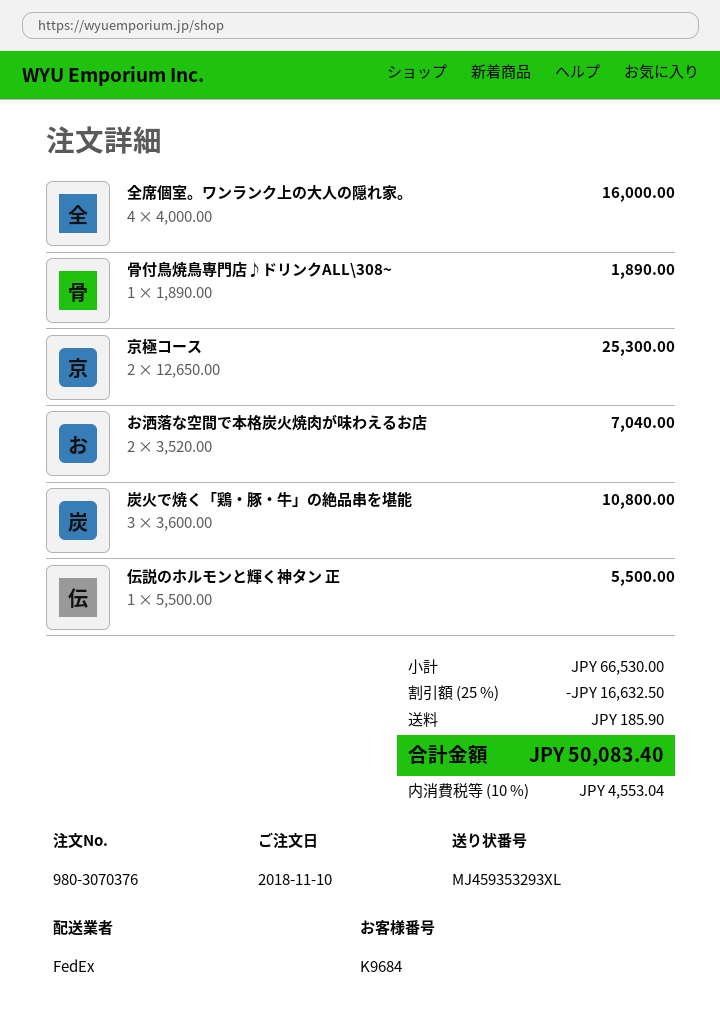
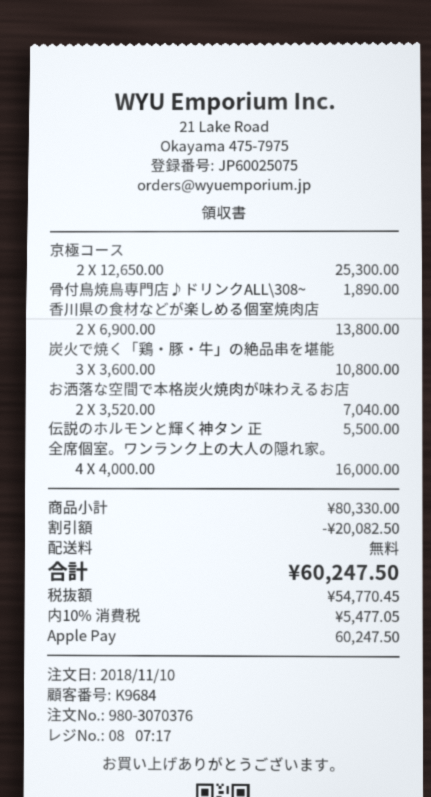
香川県の食材などが楽しめる個室焼肉店: none -> 2 x 6900.00 = 13800.00
subtotal: 66530.00 -> 80330.00
discount: 16632.50 -> 20082.50
shipping: 185.90 -> 0.00
tax: 10% = 4553.04 -> 10% = 5477.05
total: 50083.40 -> 60247.50

